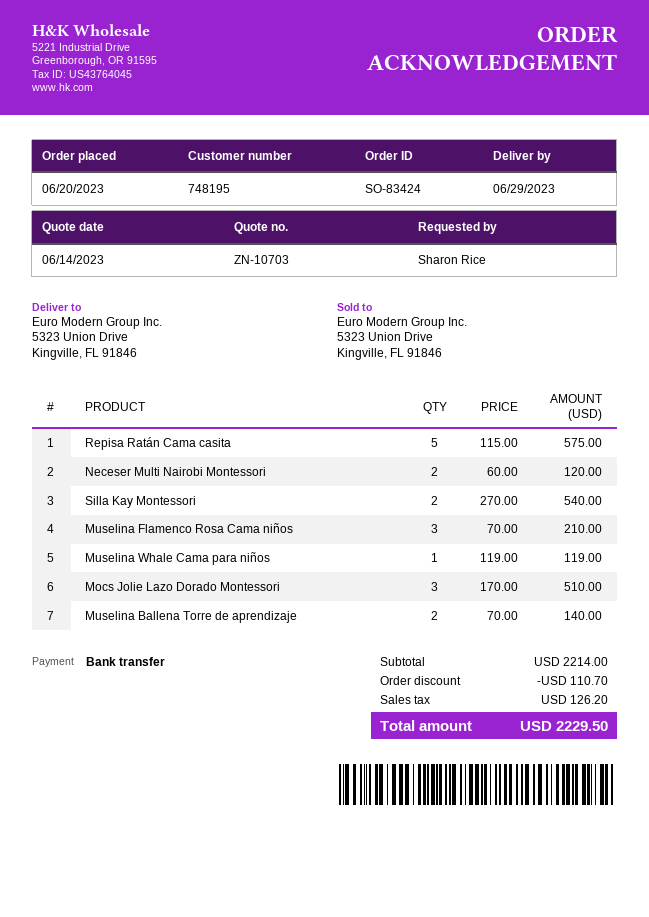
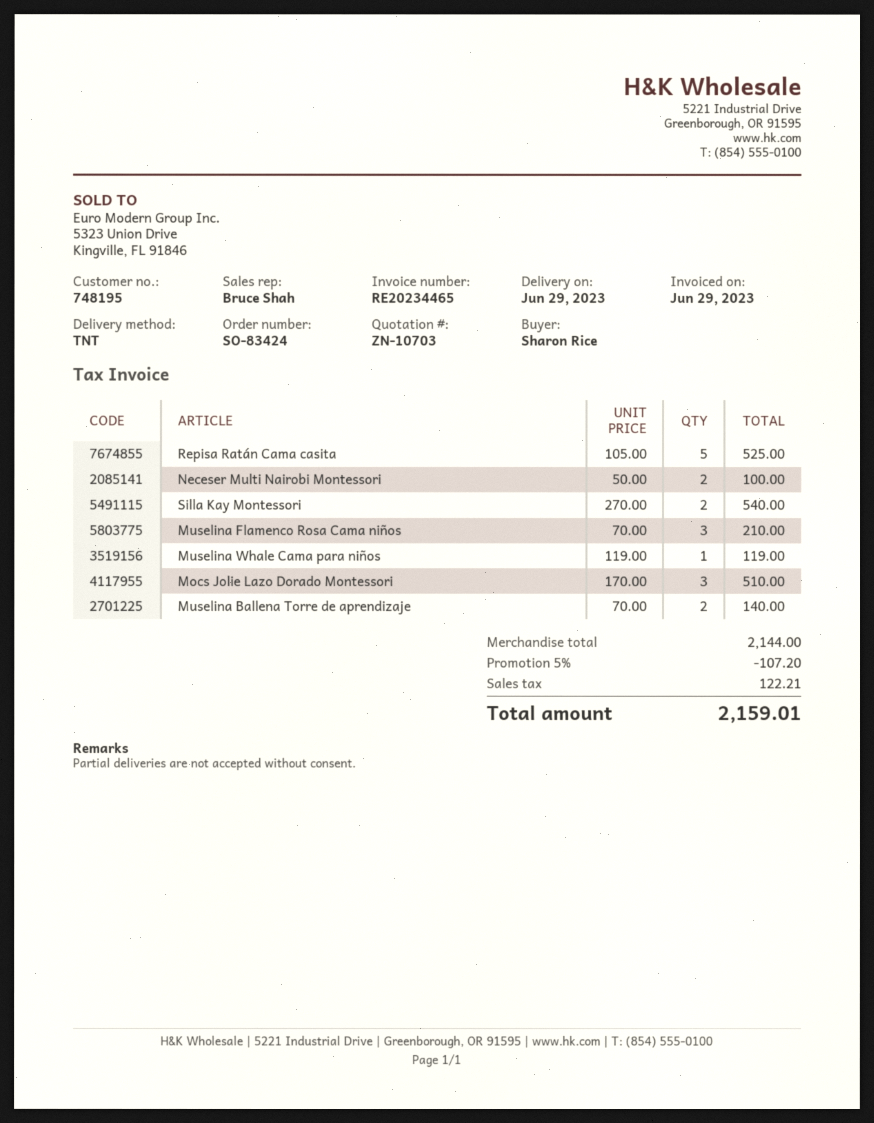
Repisa Ratán Cama casita: 5 x 115.00 = 575.00 -> 5 x 105.00 = 525.00
Neceser Multi Nairobi Montessori: 2 x 60.00 = 120.00 -> 2 x 50.00 = 100.00
subtotal: 2214.00 -> 2144.00
discount: 110.70 -> 107.20
tax: 126.20 -> 122.21
total: 2229.50 -> 2159.01

